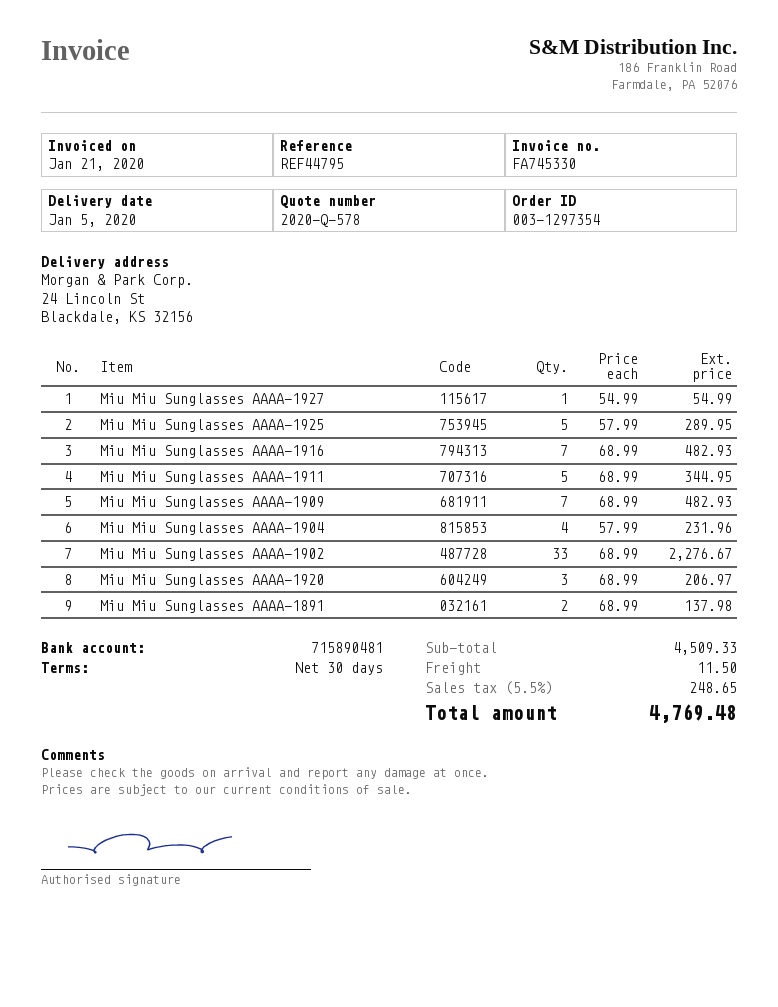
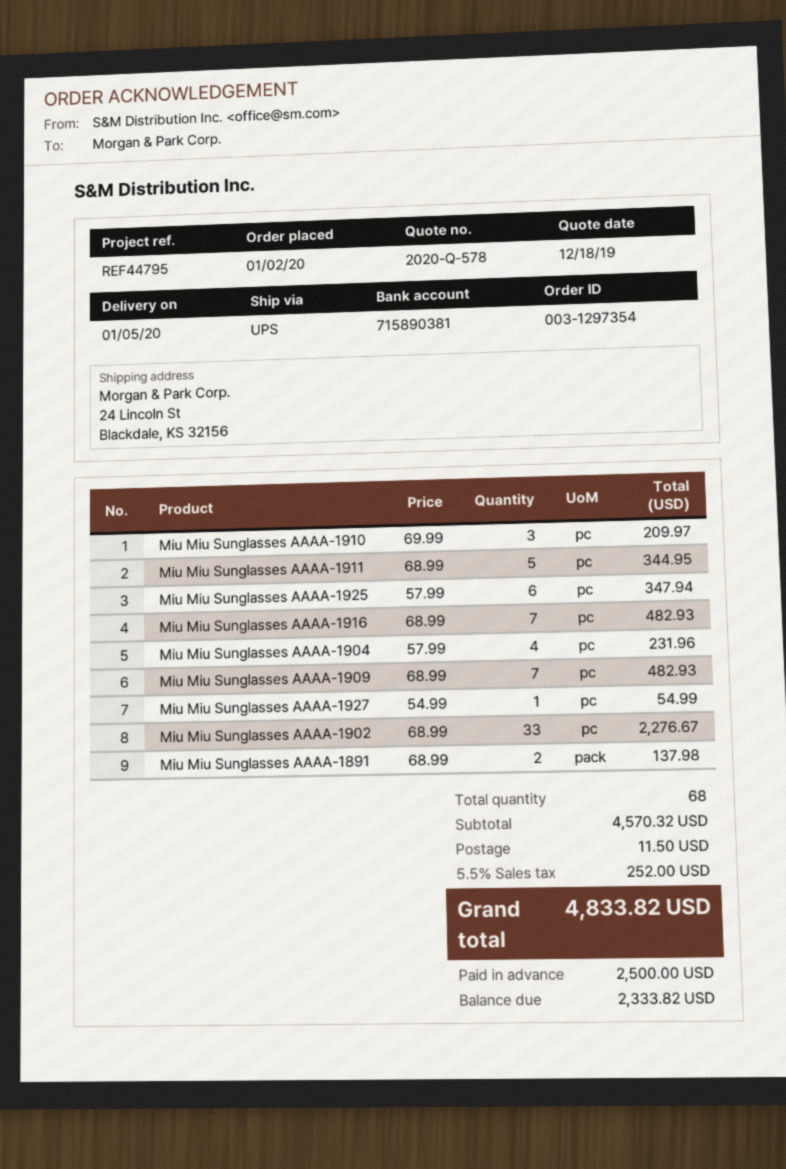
bank account: 715890481 -> 715890381
Miu Miu Sunglasses AAAA-1925: 5 x 57.99 = 289.95 -> 6 x 57.99 = 347.94
Miu Miu Sunglasses AAAA-1920: 3 x 68.99 = 206.97 -> none
Miu Miu Sunglasses AAAA-1910: none -> 3 x 69.99 = 209.97
subtotal: 4509.33 -> 4570.32
tax: 5.5% = 248.65 -> 5.5% = 252.00
total: 4769.48 -> 4833.82

